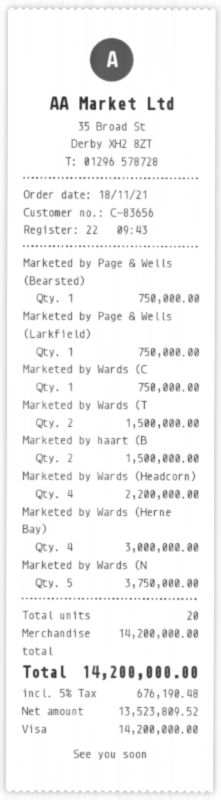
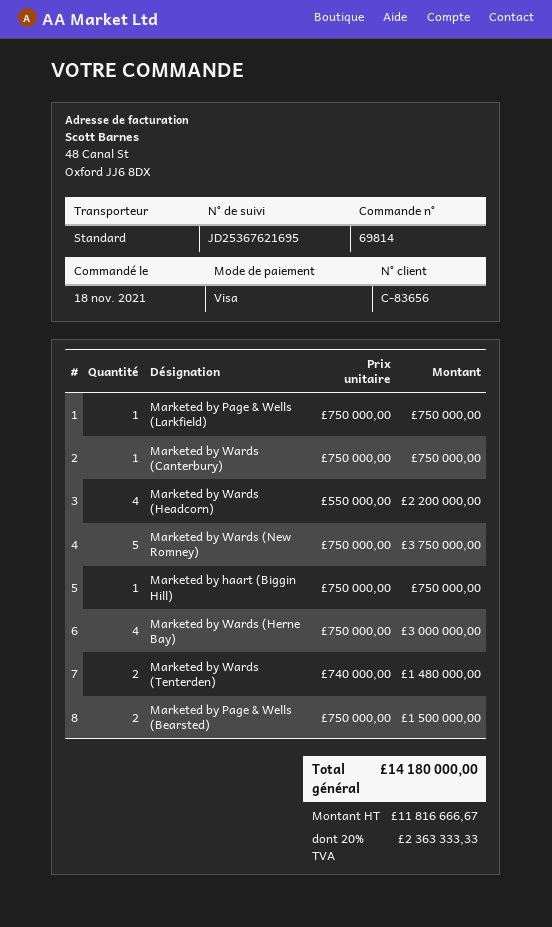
Marketed by Page & Wells (Bearsted): 1 for 750000.00 -> 2 for 1500000.00
Marketed by Wards (T: 2 for 1500000.00 -> 2 for 1480000.00
Marketed by haart (B: 2 for 1500000.00 -> 1 for 750000.00
net: 13523809.52 -> 11816666.67
tax: 5% = 676190.48 -> 20% = 2363333.33
total: 14200000.00 -> 14180000.00

